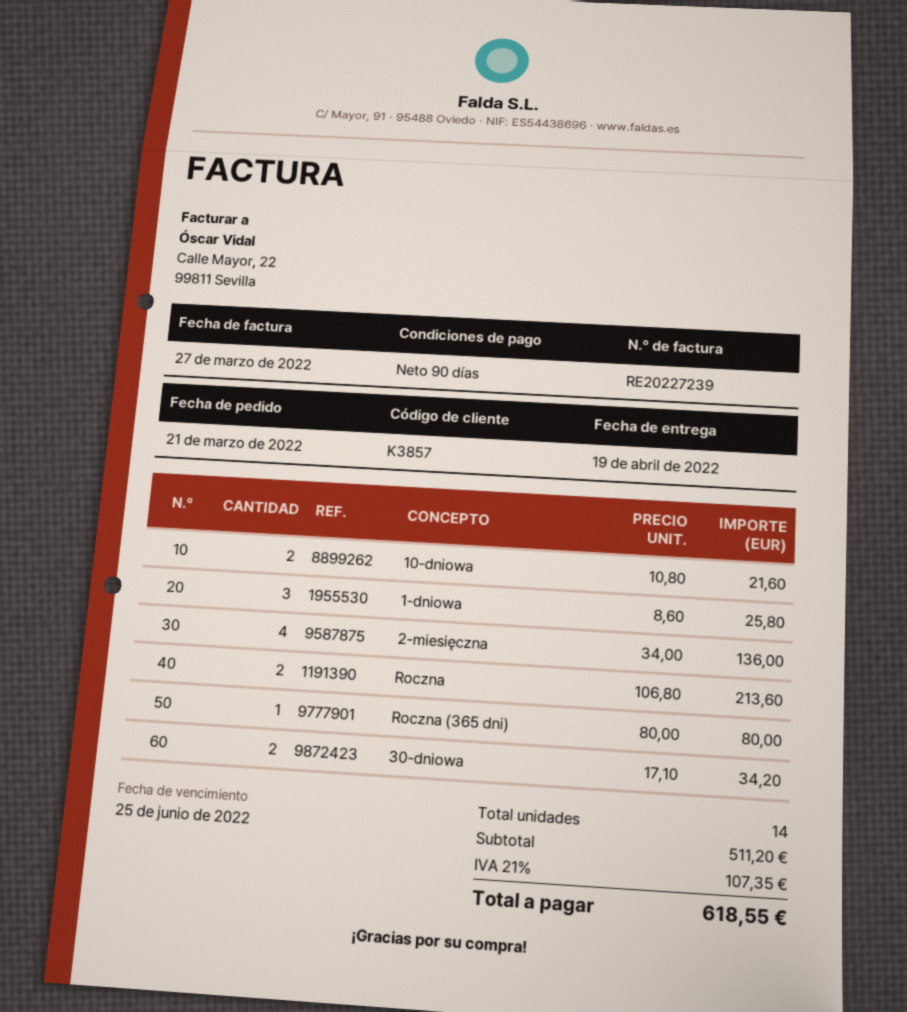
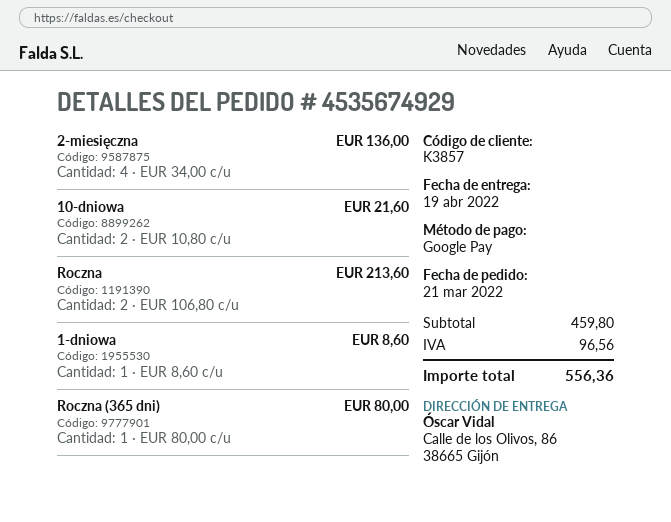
1-dniowa: 3 x 8.60 = 25.80 -> 1 x 8.60 = 8.60
30-dniowa: 2 x 17.10 = 34.20 -> none
subtotal: 511.20 -> 459.80
tax: 107.35 -> 96.56
total: 618.55 -> 556.36

